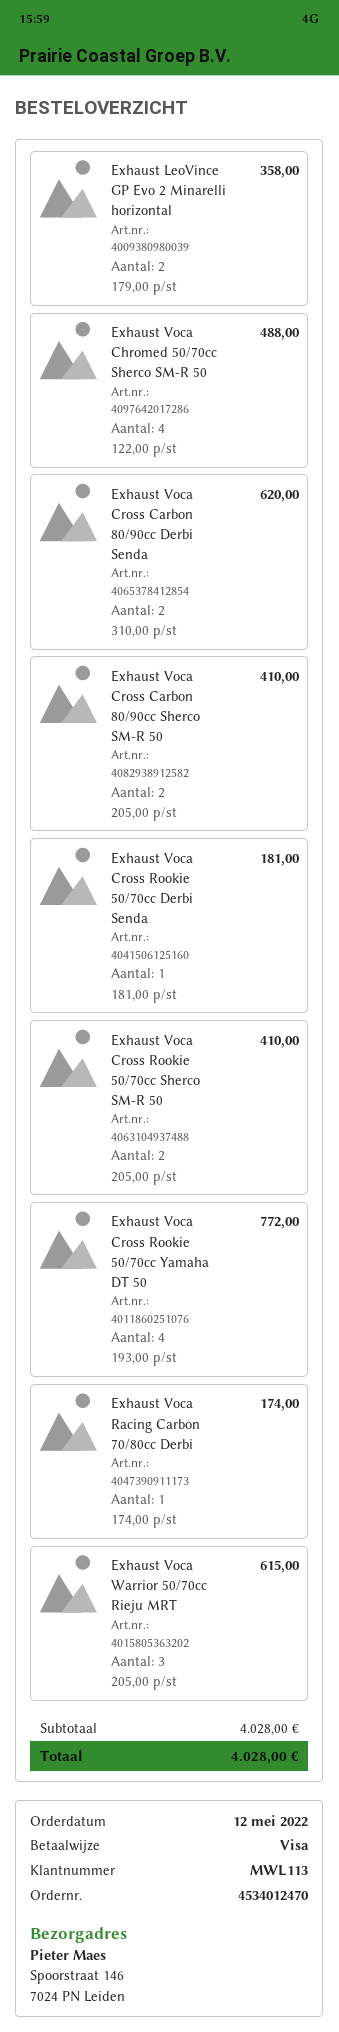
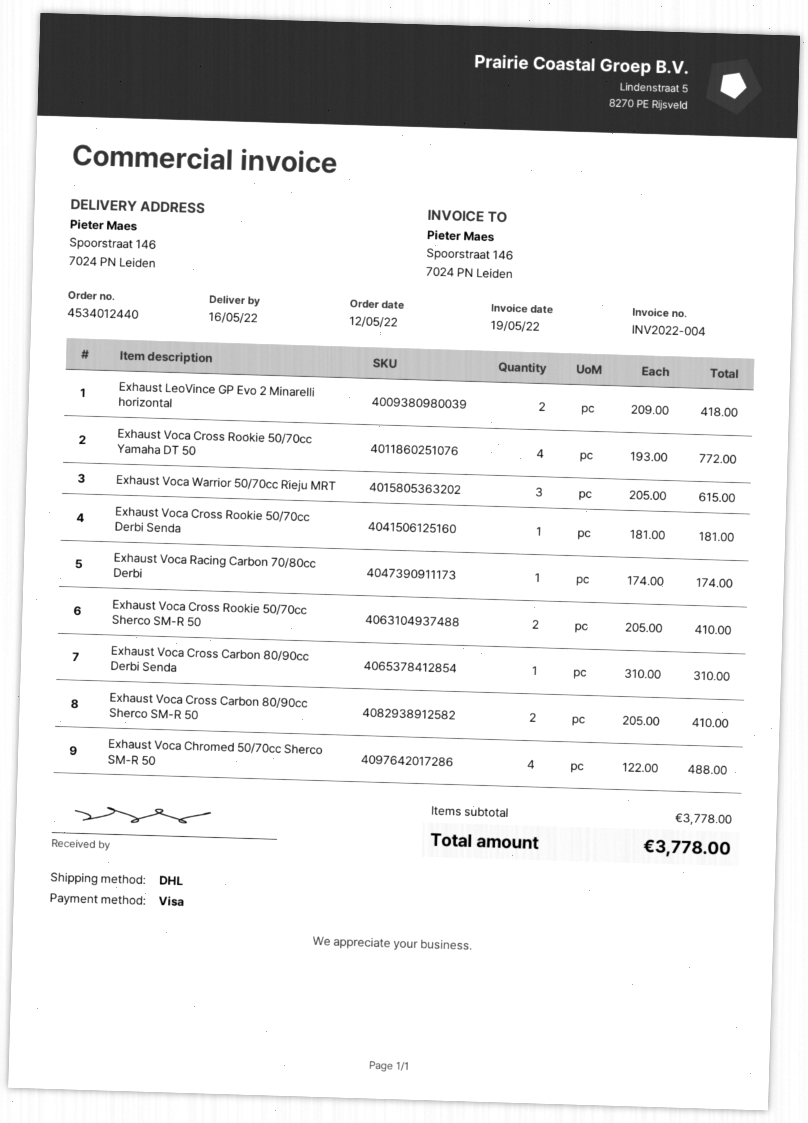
order number: 4534012470 -> 4534012440
Exhaust LeoVince GP Evo 2 Minarelli horizontal: 2 x 179.00 = 358.00 -> 2 x 209.00 = 418.00
Exhaust Voca Cross Carbon 80/90cc Derbi Senda: 2 x 310.00 = 620.00 -> 1 x 310.00 = 310.00
subtotal: 4028.00 -> 3778.00
total: 4028.00 -> 3778.00

